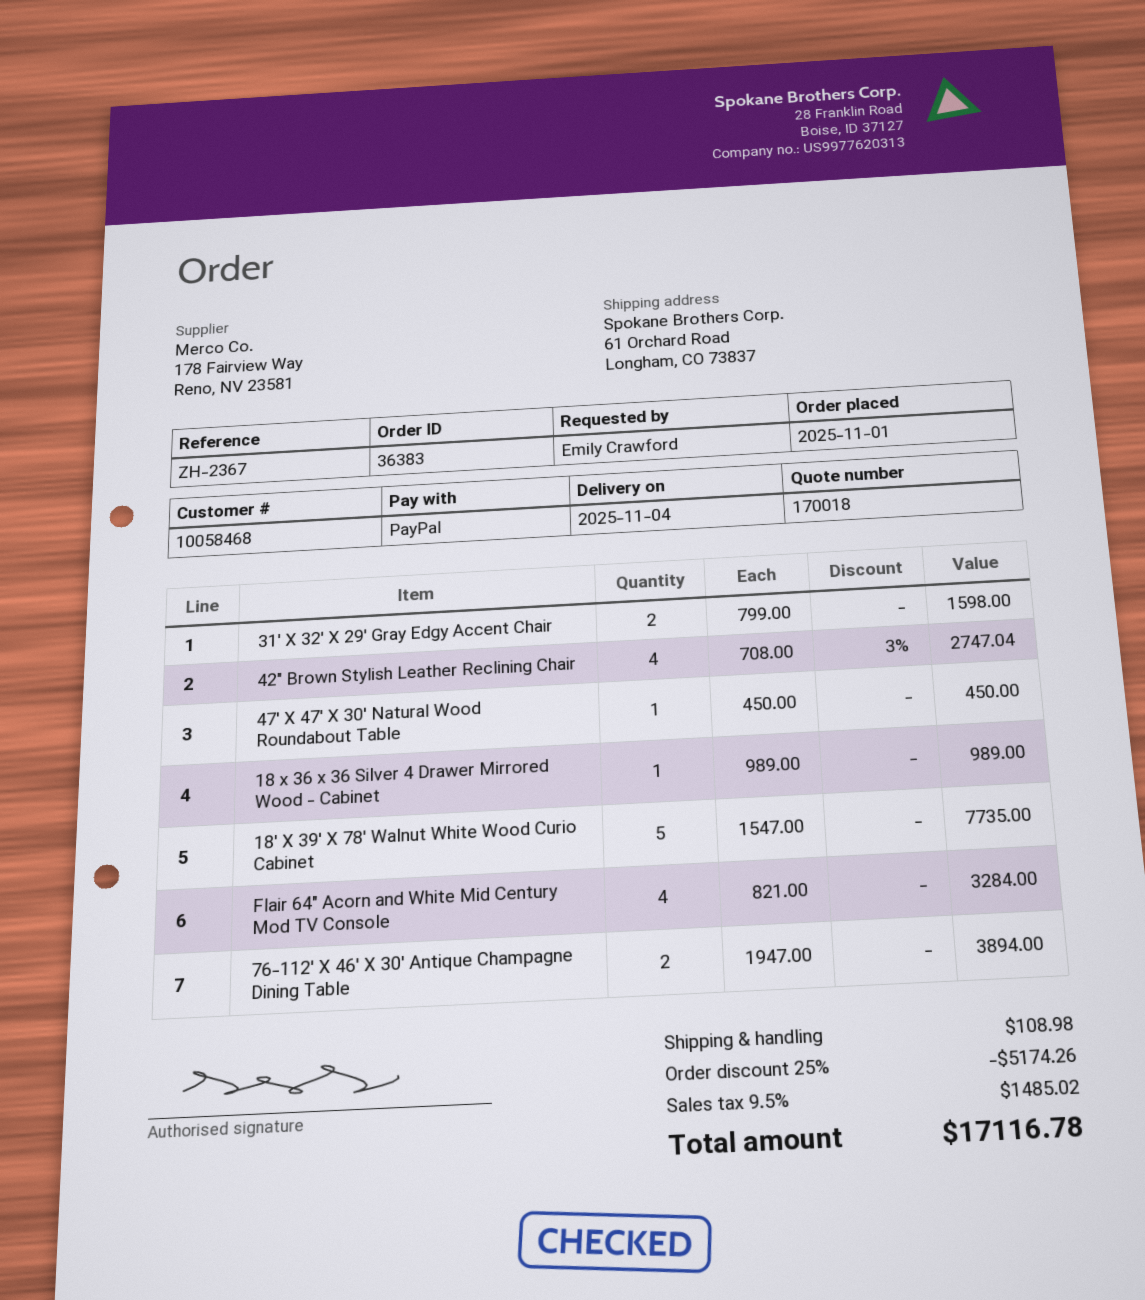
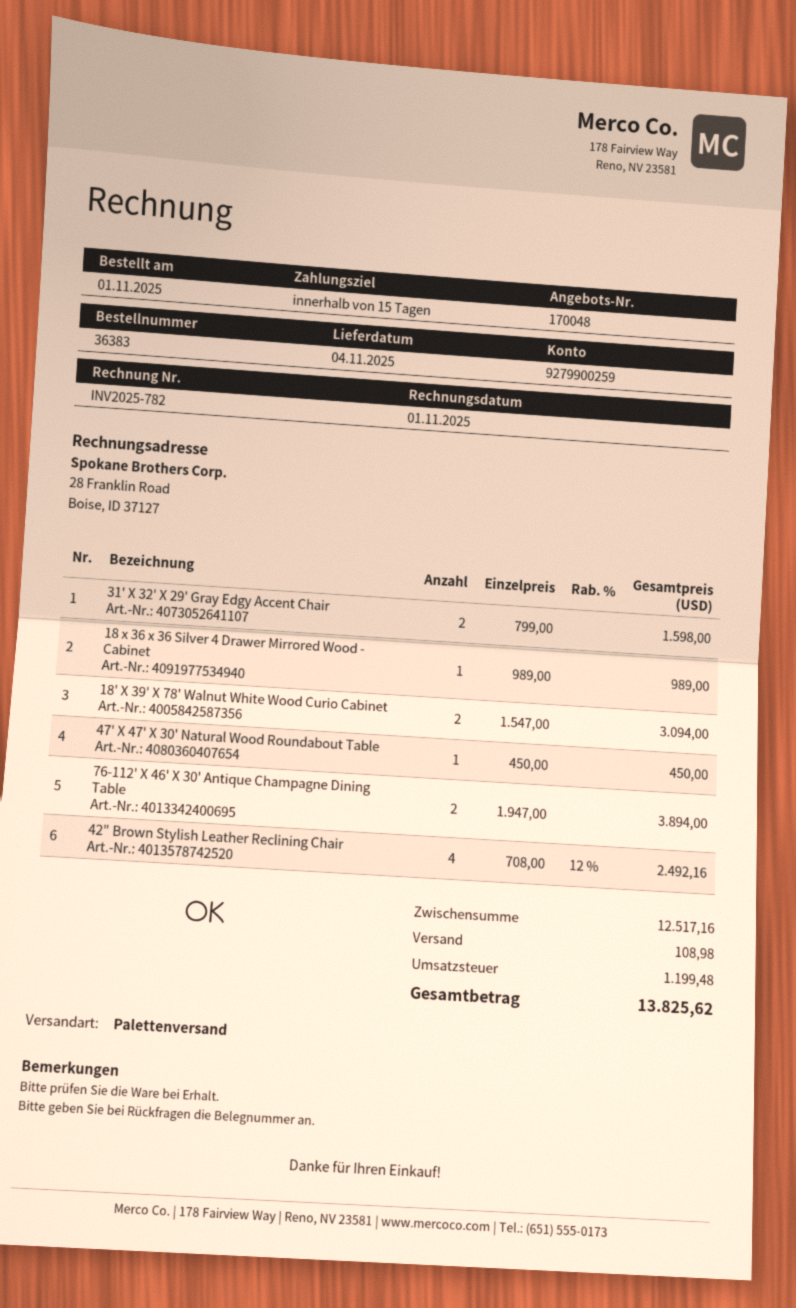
quote number: 170018 -> 170048
42" Brown Stylish Leather Reclining Chair: 4 x 708.00 - 3% = 2747.04 -> 4 x 708.00 - 12% = 2492.16
18' X 39' X 78' Walnut White Wood Curio Cabinet: 5 x 1547.00 = 7735.00 -> 2 x 1547.00 = 3094.00
Flair 64" Acorn and White Mid Century Mod TV Console: 4 x 821.00 = 3284.00 -> none
discount: 25% = 5174.26 -> none
tax: 1485.02 -> 1199.48
total: 17116.78 -> 13825.62

